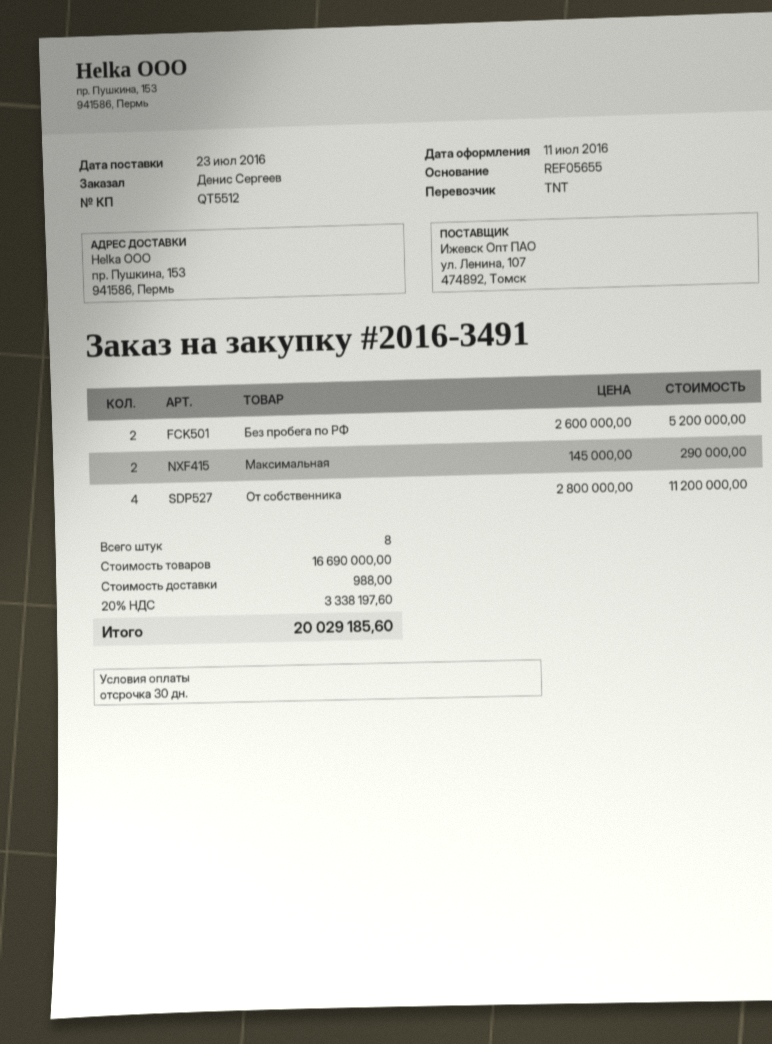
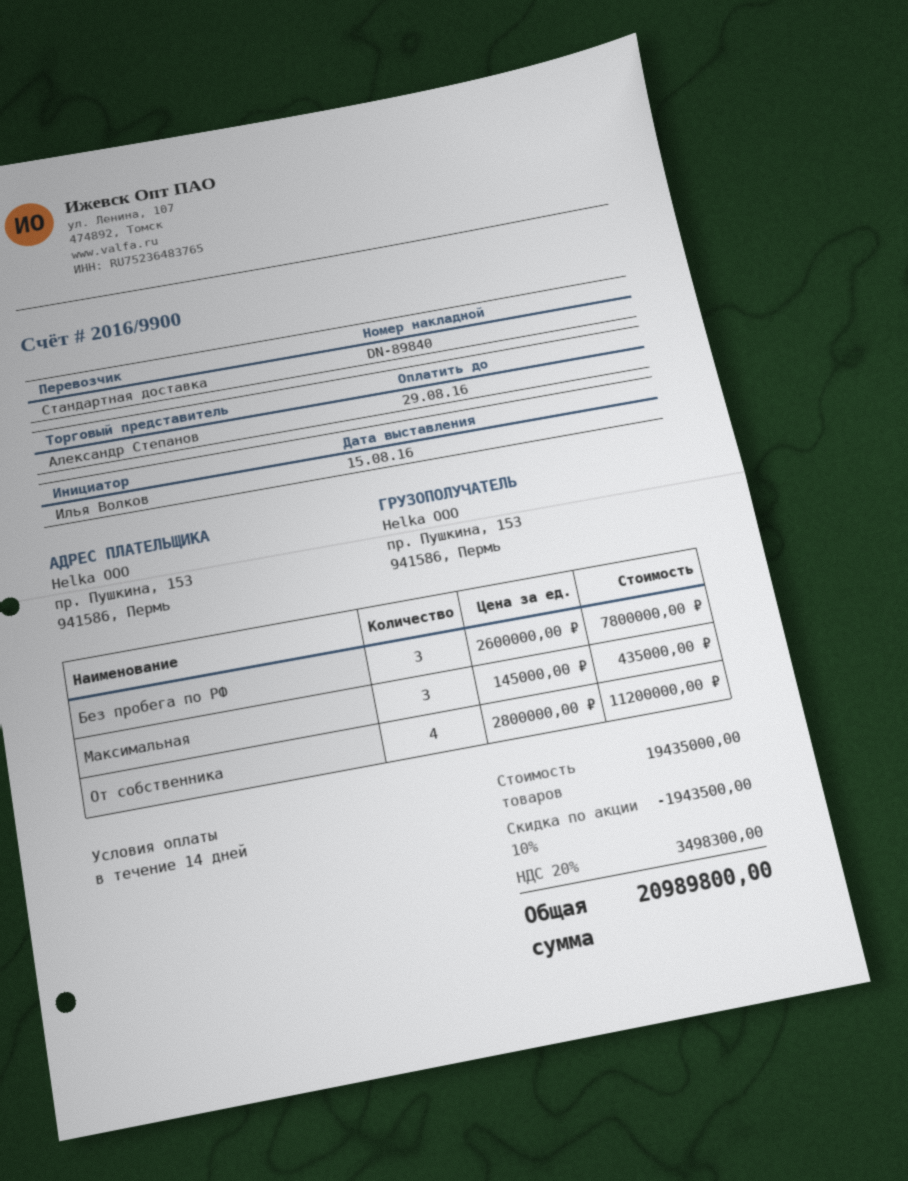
payment terms: 30 days -> 14 days
ordered by: Денис Сергеев -> Илья Волков
shipping method: TNT -> standard
Без пробега по РФ: 2 x 2600000.00 = 5200000.00 -> 3 x 2600000.00 = 7800000.00
Максимальная: 2 x 145000.00 = 290000.00 -> 3 x 145000.00 = 435000.00
subtotal: 16690000.00 -> 19435000.00
discount: none -> 10% = 1943500.00
shipping: 988.00 -> none
tax: 20% = 3338197.60 -> 20% = 3498300.00
total: 20029185.60 -> 20989800.00

